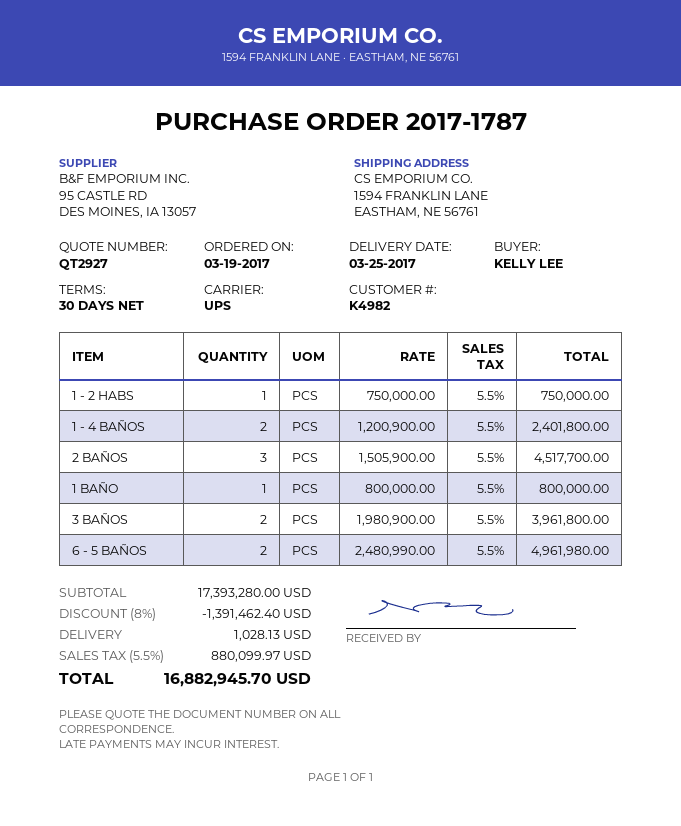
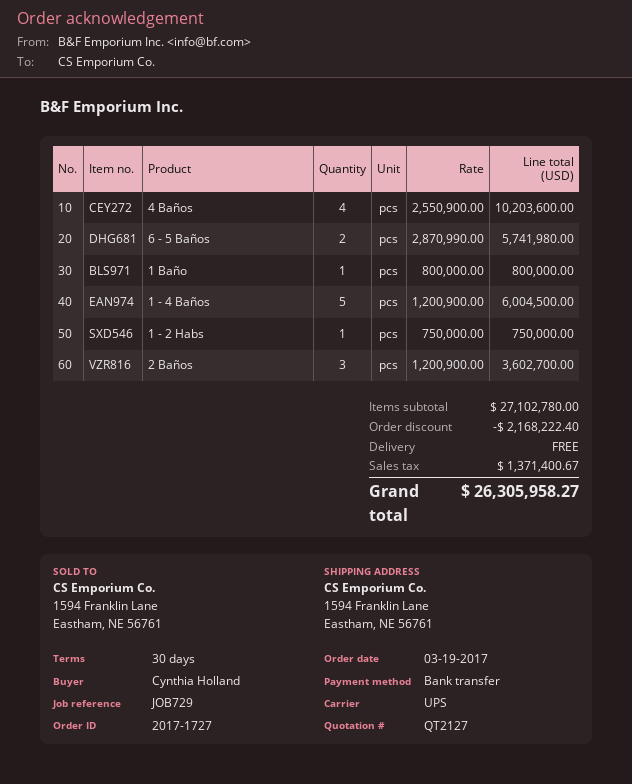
quote number: QT2927 -> QT2127
order number: 2017-1787 -> 2017-1727
ordered by: KELLY LEE -> Cynthia Holland
1 - 4 BAÑOS: 2 x 1200900.00 = 2401800.00 -> 5 x 1200900.00 = 6004500.00
2 BAÑOS: 3 x 1505900.00 = 4517700.00 -> 3 x 1200900.00 = 3602700.00
3 BAÑOS: 2 x 1980900.00 = 3961800.00 -> none
6 - 5 BAÑOS: 2 x 2480990.00 = 4961980.00 -> 2 x 2870990.00 = 5741980.00
4 Baños: none -> 4 x 2550900.00 = 10203600.00
subtotal: 17393280.00 -> 27102780.00
discount: 1391462.40 -> 2168222.40
shipping: 1028.13 -> 0.00
tax: 880099.97 -> 1371400.67
total: 16882945.70 -> 26305958.27

